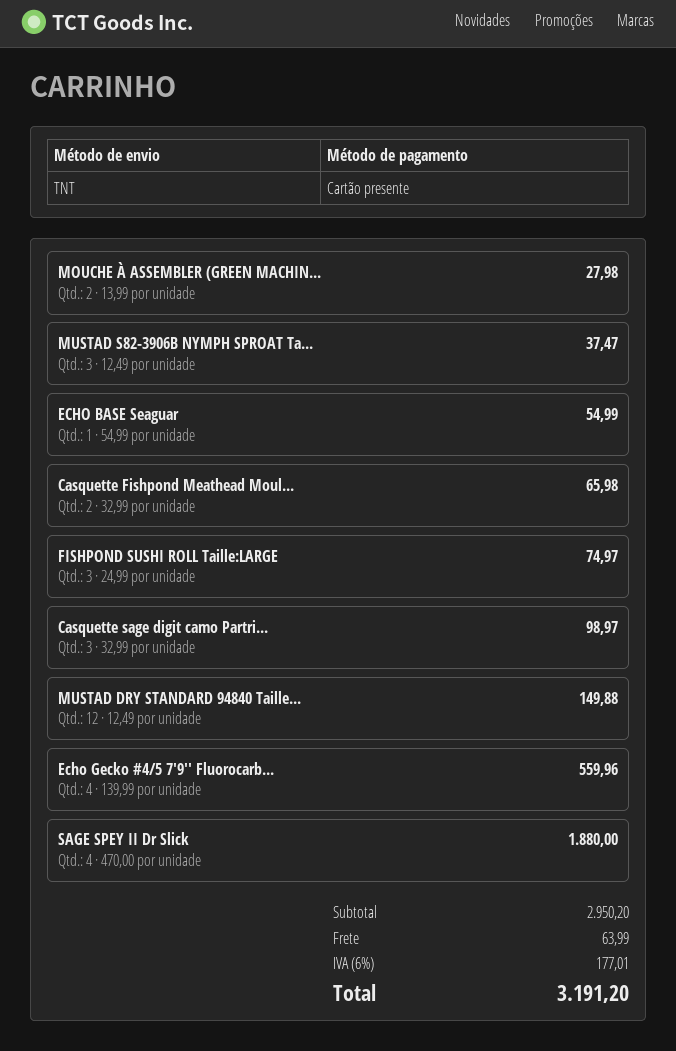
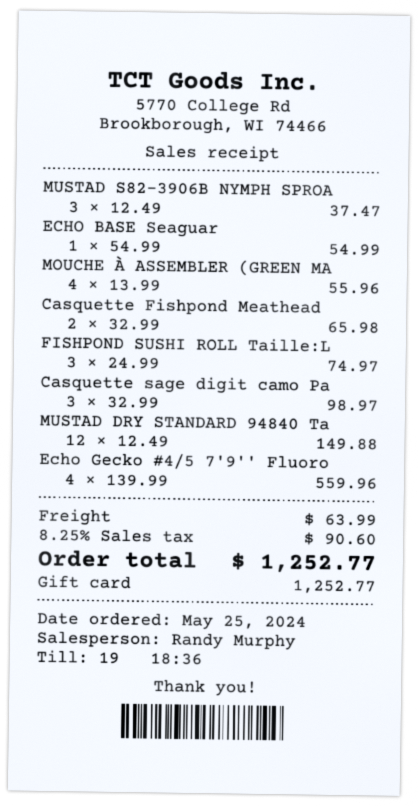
MOUCHE À ASSEMBLER (GREEN MACHIN...: 2 x 13.99 = 27.98 -> 4 x 13.99 = 55.96
SAGE SPEY II Dr Slick: 4 x 470.00 = 1880.00 -> none
tax: 6% = 177.01 -> 8.25% = 90.60
total: 3191.20 -> 1252.77

